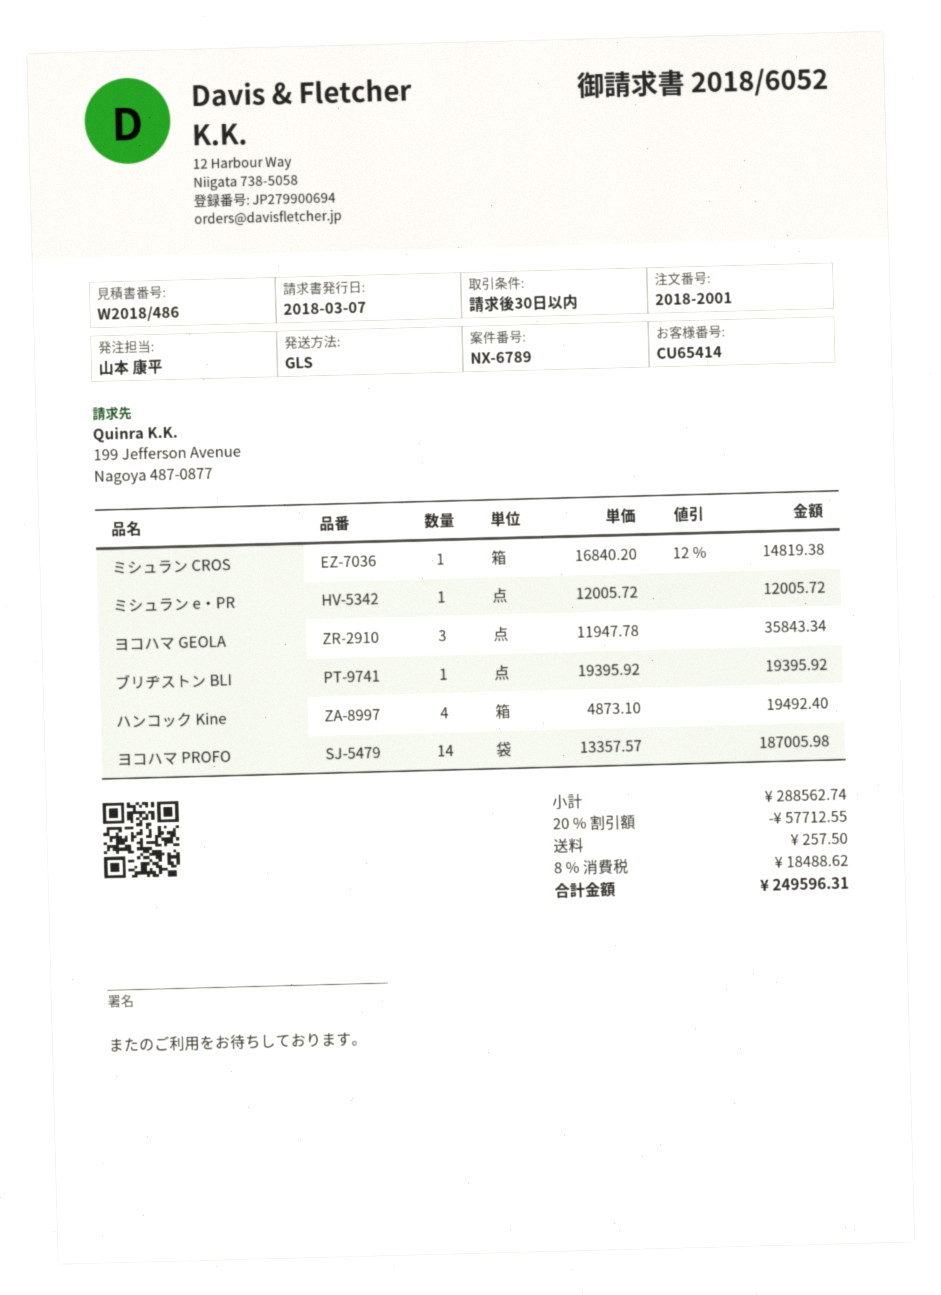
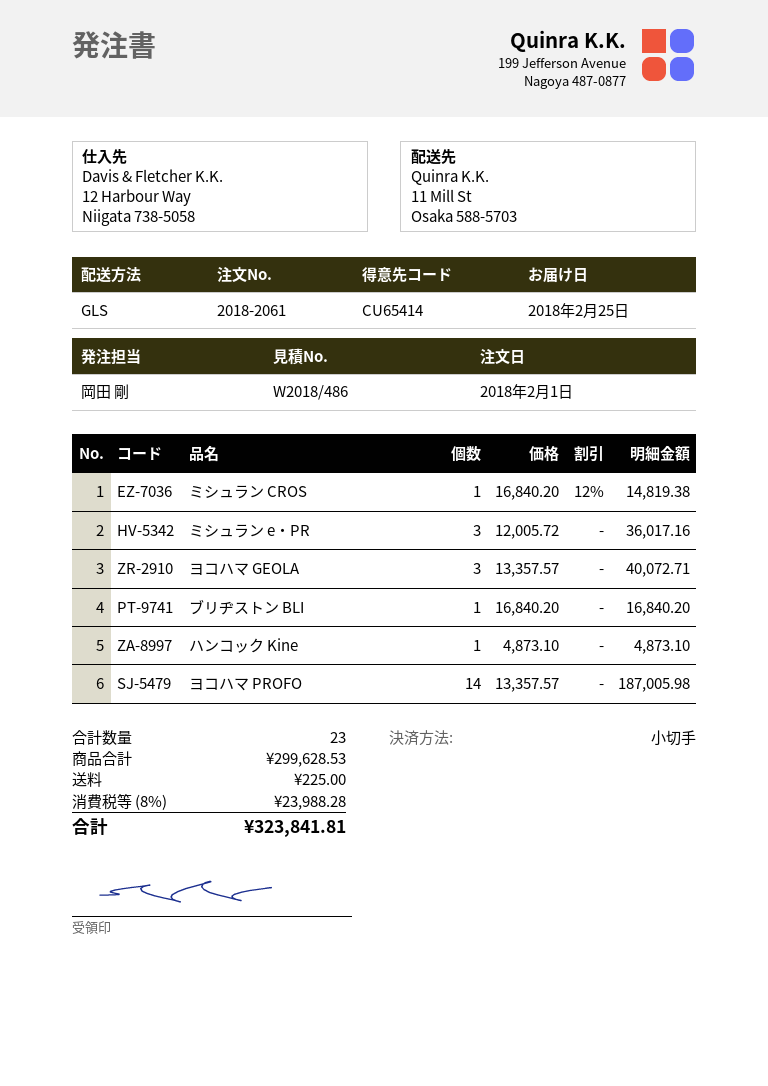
order number: 2018-2001 -> 2018-2061
ordered by: 山本 康平 -> 岡田 剛
ミシュラン e・PR: 1 x 12005.72 = 12005.72 -> 3 x 12005.72 = 36017.16
ヨコハマ GEOLA: 3 x 11947.78 = 35843.34 -> 3 x 13357.57 = 40072.71
ブリヂストン BLI: 1 x 19395.92 = 19395.92 -> 1 x 16840.20 = 16840.20
ハンコック Kine: 4 x 4873.10 = 19492.40 -> 1 x 4873.10 = 4873.10
subtotal: 288562.74 -> 299628.53
discount: 20% = 57712.55 -> none
shipping: 257.50 -> 225.00
tax: 8% = 18488.62 -> 8% = 23988.28
total: 249596.31 -> 323841.81

